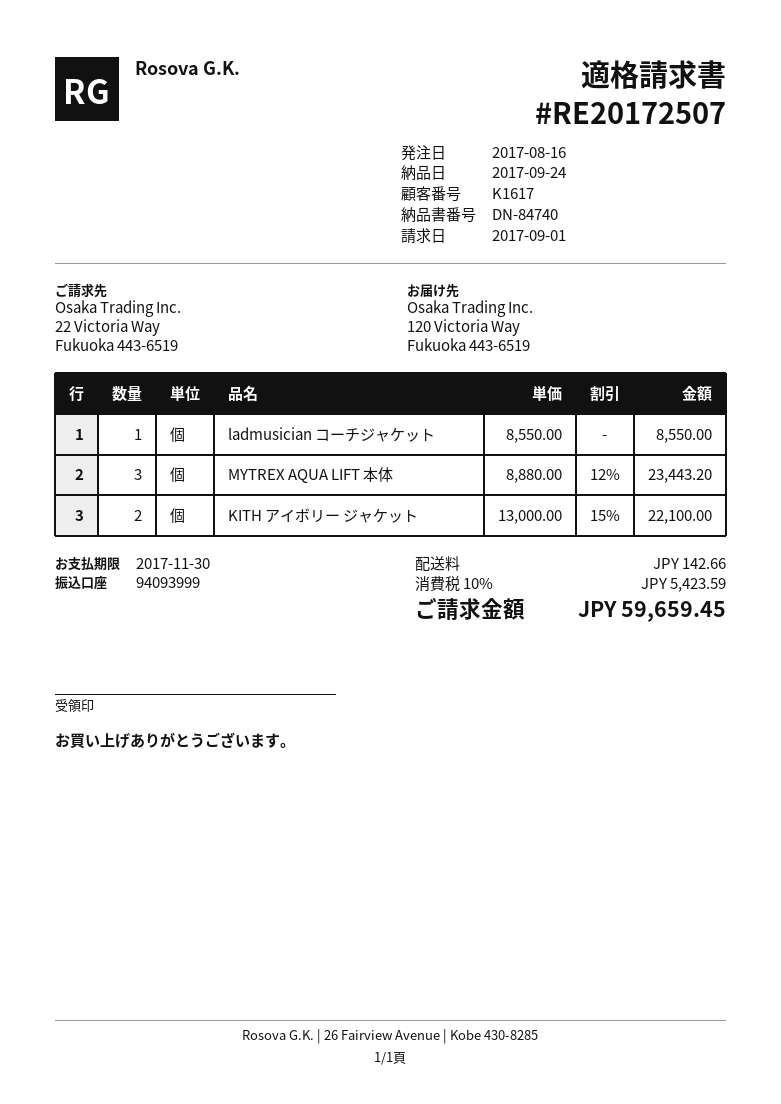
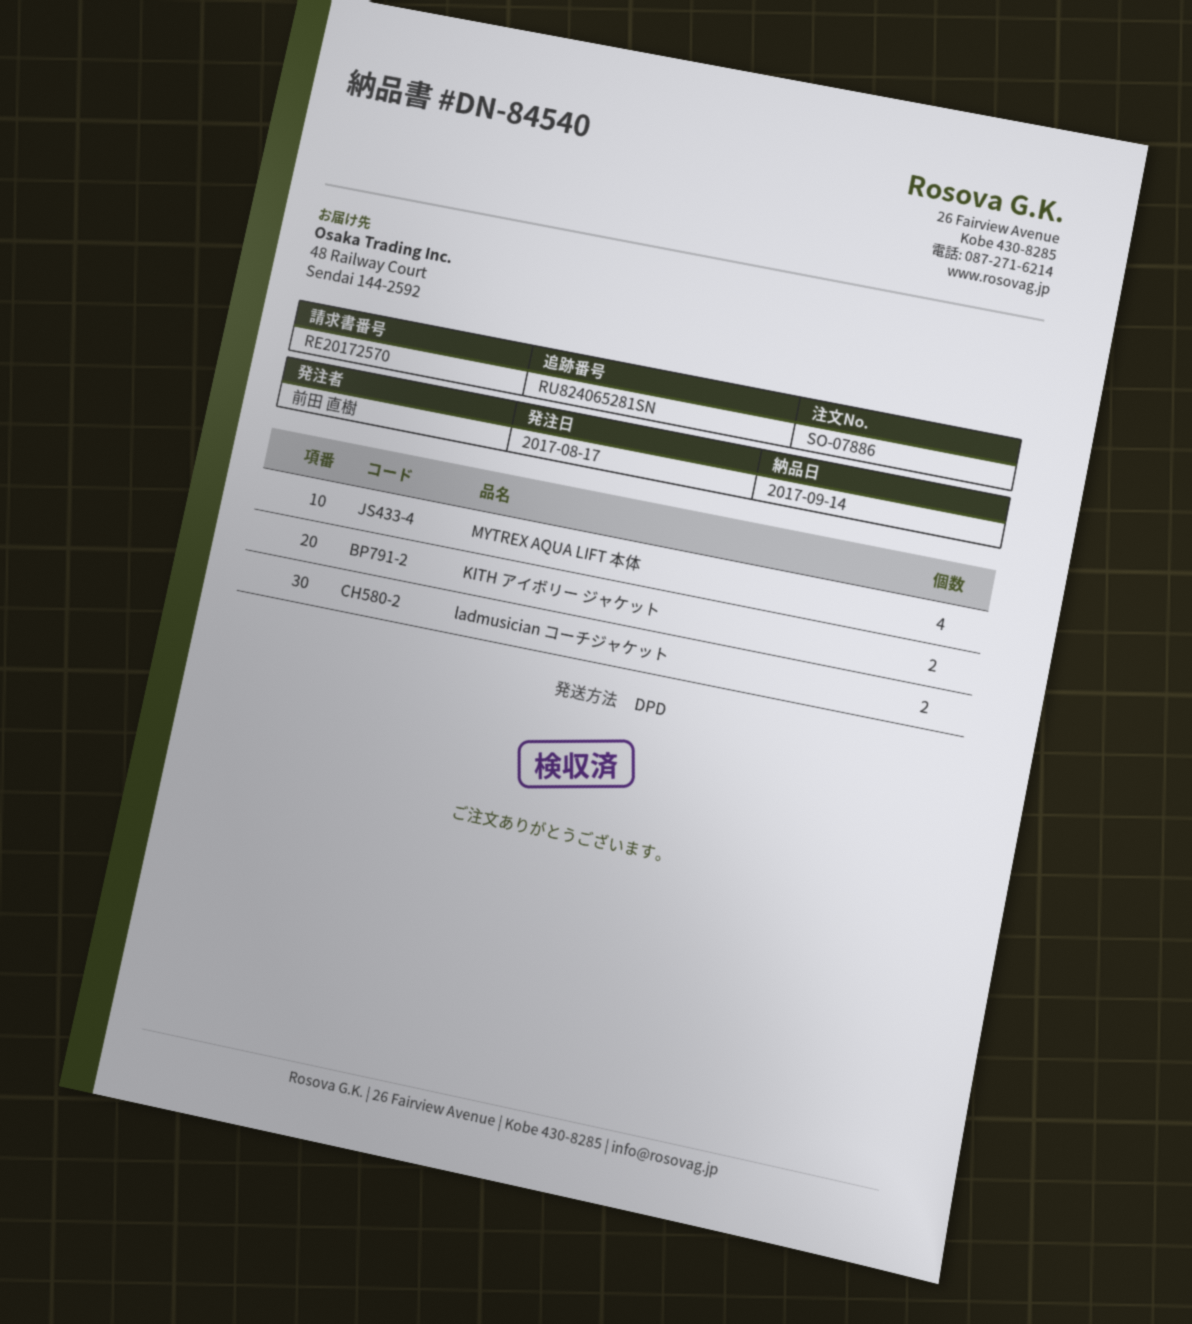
order date: 2017-08-16 -> 2017-08-17
delivery note number: DN-84740 -> DN-84540
delivery date: 2017-09-24 -> 2017-09-14
invoice number: RE20172507 -> RE20172570
ship to: 120 Victoria Way, Fukuoka 443-6519 -> 48 Railway Court, Sendai 144-2592
ladmusician コーチジャケット: 1 -> 2
MYTREX AQUA LIFT 本体: 3 -> 4

